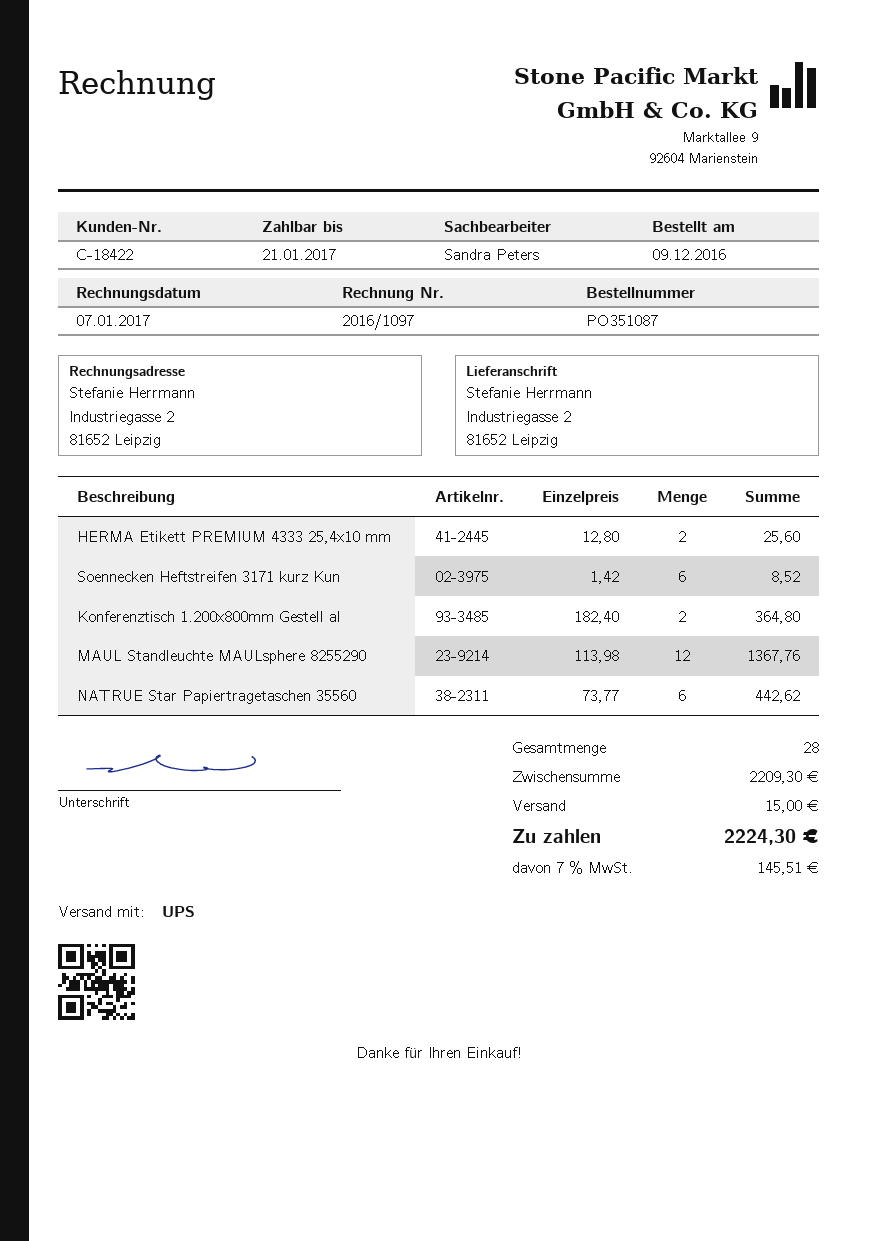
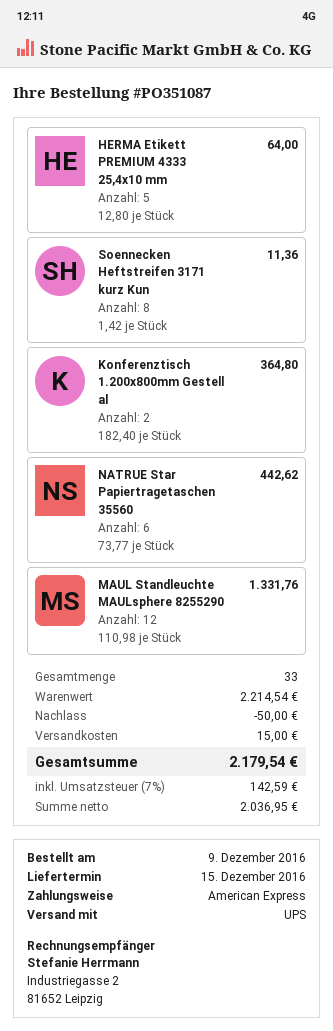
HERMA Etikett PREMIUM 4333 25,4x10 mm: 2 x 12.80 = 25.60 -> 5 x 12.80 = 64.00
Soennecken Heftstreifen 3171 kurz Kun: 6 x 1.42 = 8.52 -> 8 x 1.42 = 11.36
MAUL Standleuchte MAULsphere 8255290: 12 x 113.98 = 1367.76 -> 12 x 110.98 = 1331.76
total quantity: 28 -> 33
subtotal: 2209.30 -> 2214.54
discount: none -> 50.00
tax: 7% = 145.51 -> 7% = 142.59
total: 2224.30 -> 2179.54

